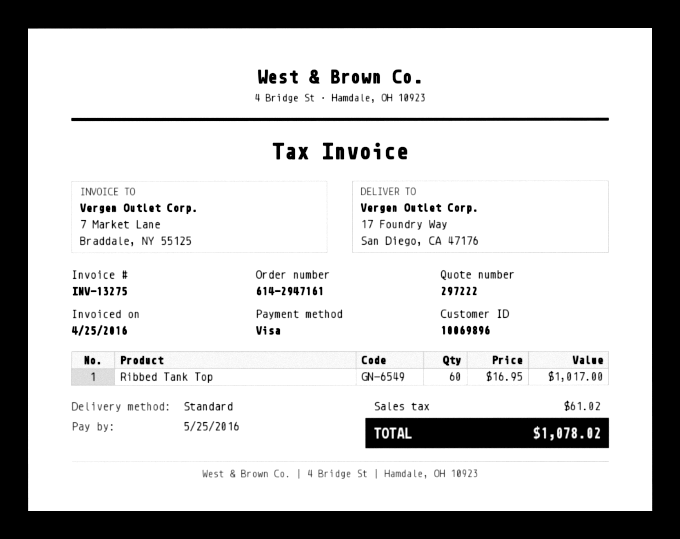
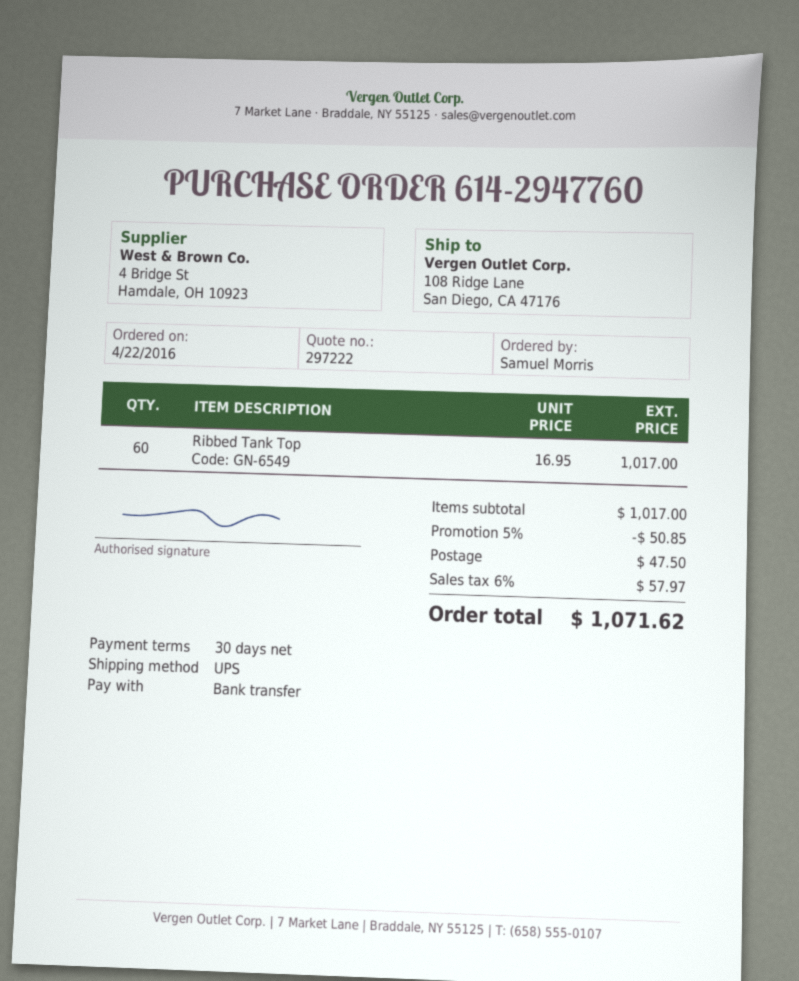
order number: 614-2947161 -> 614-2947760
payment method: Visa -> bank transfer
shipping method: standard -> UPS
ship to: 17 Foundry Way, San Diego, CA 47176 -> 108 Ridge Lane, San Diego, CA 47176
discount: none -> 5% = 50.85
shipping: none -> 47.50
tax: 61.02 -> 57.97
total: 1078.02 -> 1071.62

